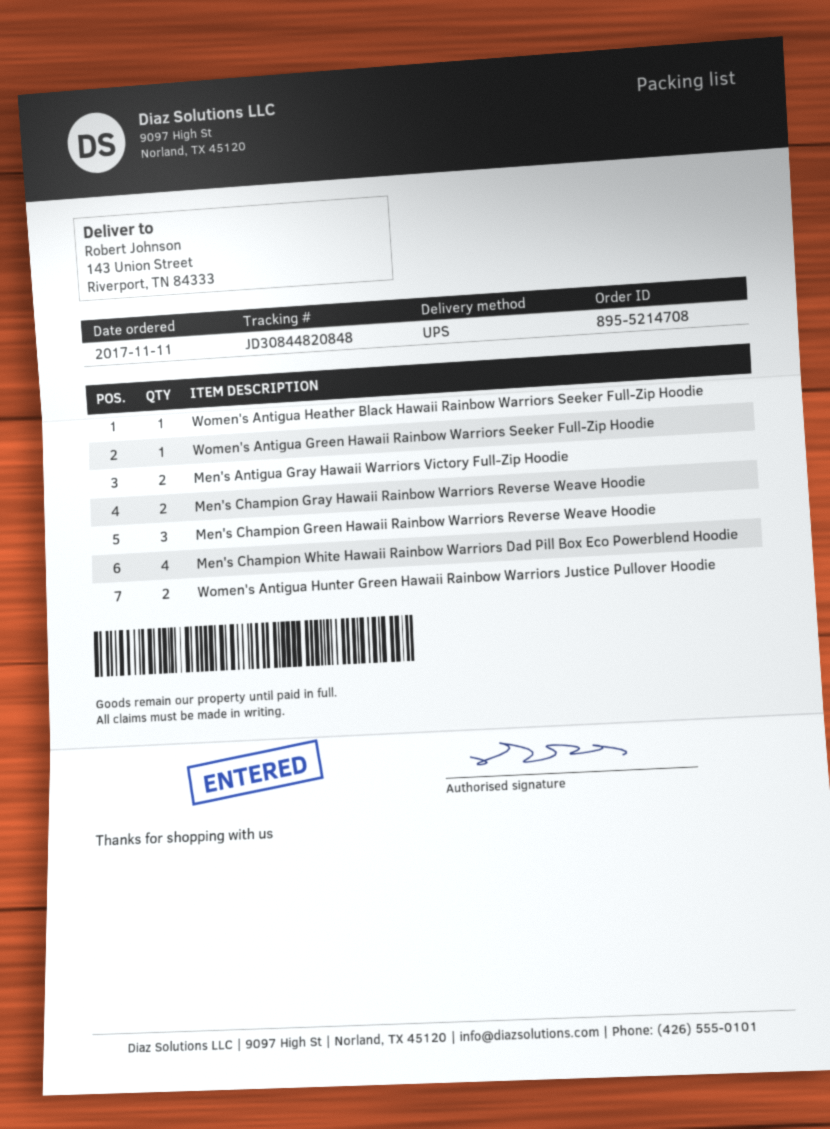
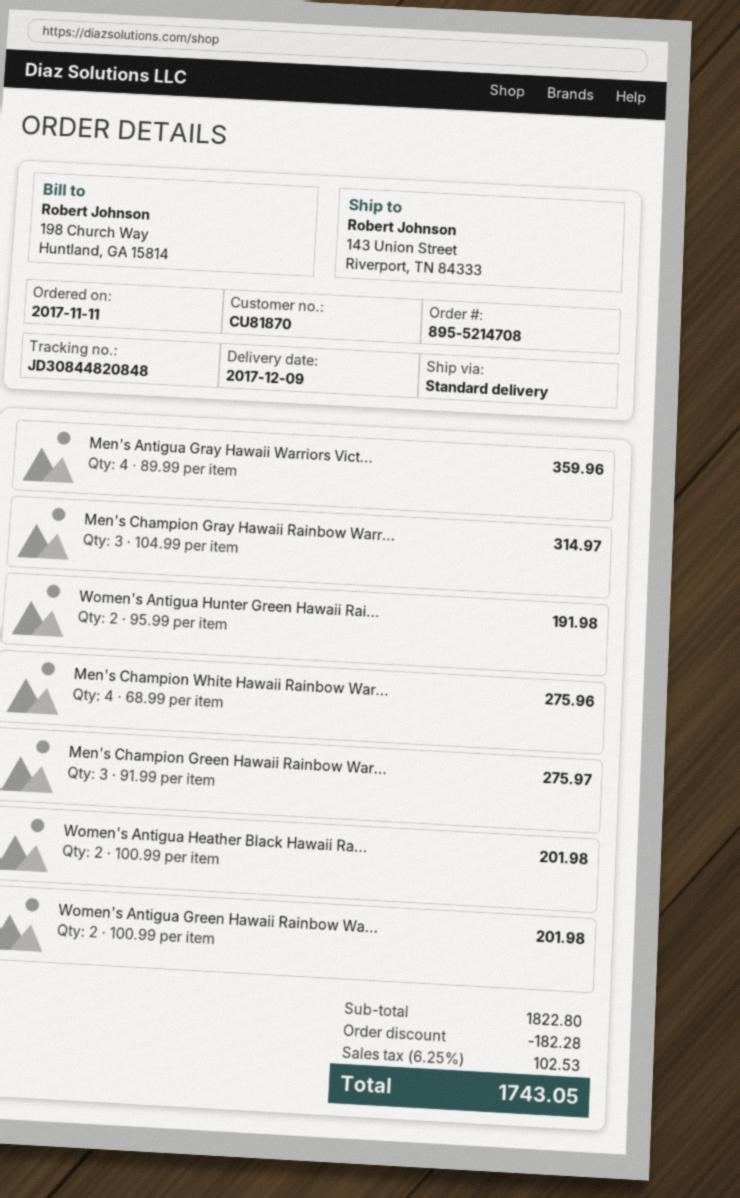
shipping method: UPS -> standard
Women's Antigua Heather Black Hawaii Rainbow Warriors Seeker Full-Zip Hoodie: 1 -> 2
Women's Antigua Green Hawaii Rainbow Warriors Seeker Full-Zip Hoodie: 1 -> 2
Men's Antigua Gray Hawaii Warriors Victory Full-Zip Hoodie: 2 -> 4
Men's Champion Gray Hawaii Rainbow Warriors Reverse Weave Hoodie: 2 -> 3

